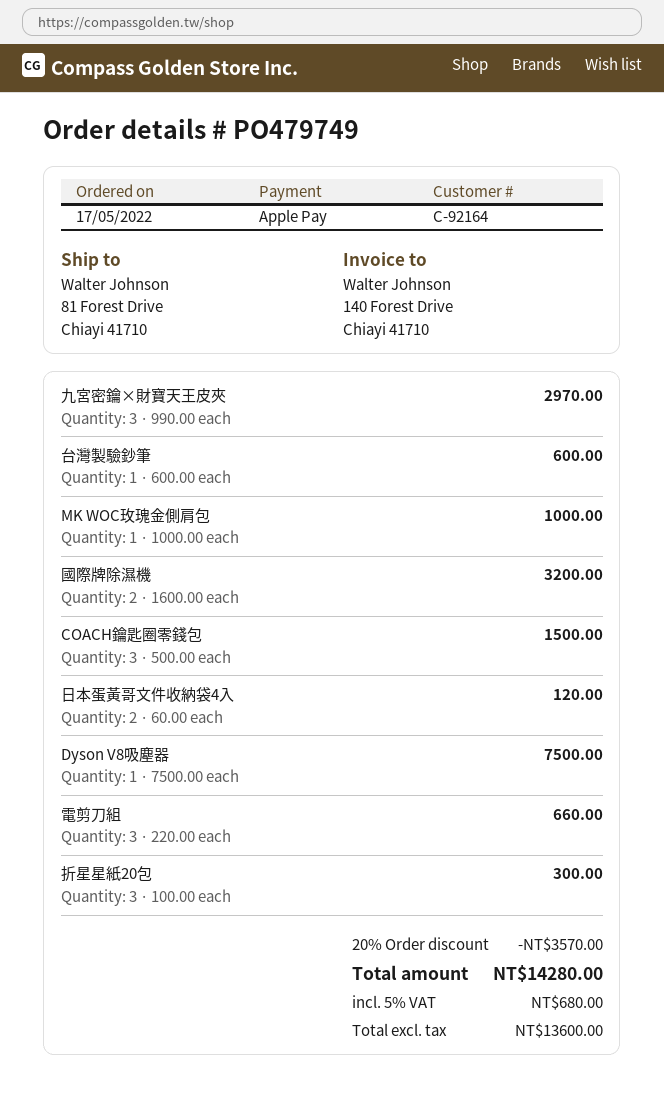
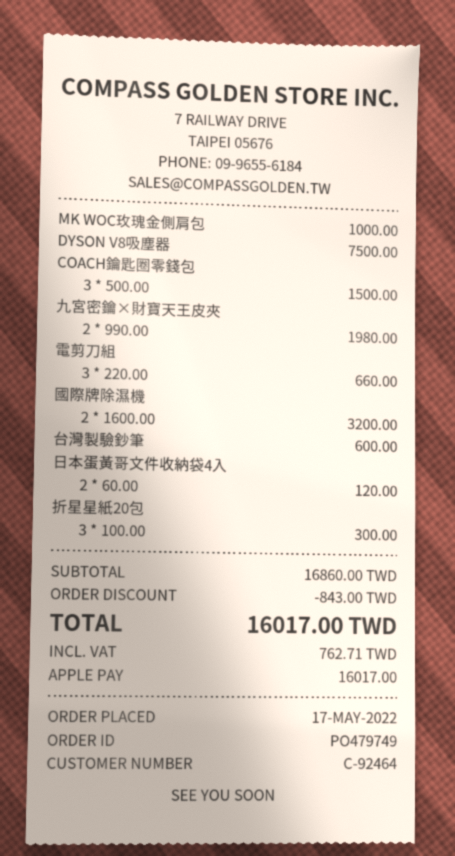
customer number: C-92164 -> C-92464
九宮密鑰×財寶天王皮夾: 3 x 990.00 = 2970.00 -> 2 x 990.00 = 1980.00
discount: 3570.00 -> 843.00
tax: 680.00 -> 762.71
total: 14280.00 -> 16017.00

